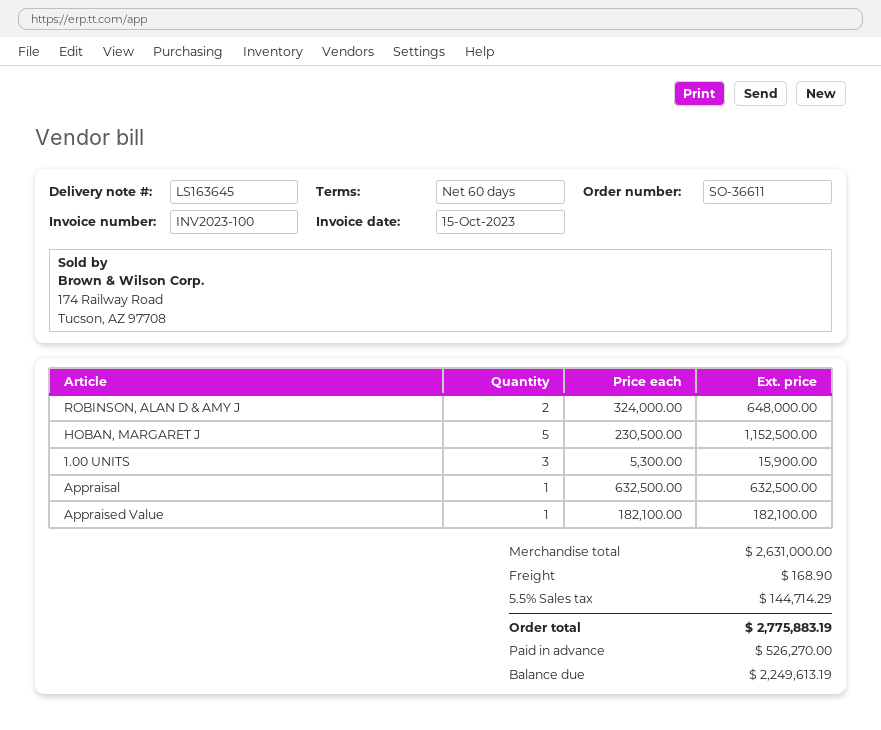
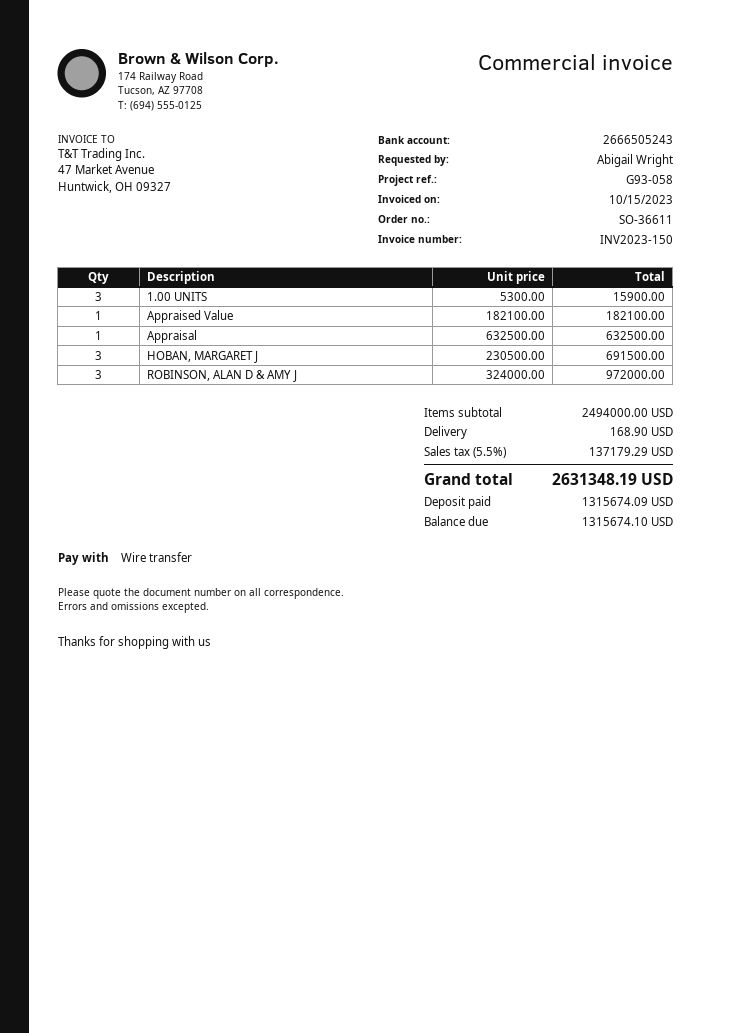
invoice number: INV2023-100 -> INV2023-150
ROBINSON, ALAN D & AMY J: 2 x 324000.00 = 648000.00 -> 3 x 324000.00 = 972000.00
HOBAN, MARGARET J: 5 x 230500.00 = 1152500.00 -> 3 x 230500.00 = 691500.00
subtotal: 2631000.00 -> 2494000.00
tax: 5.5% = 144714.29 -> 5.5% = 137179.29
total: 2775883.19 -> 2631348.19
deposit: 526270.00 -> 1315674.09
balance: 2249613.19 -> 1315674.10

